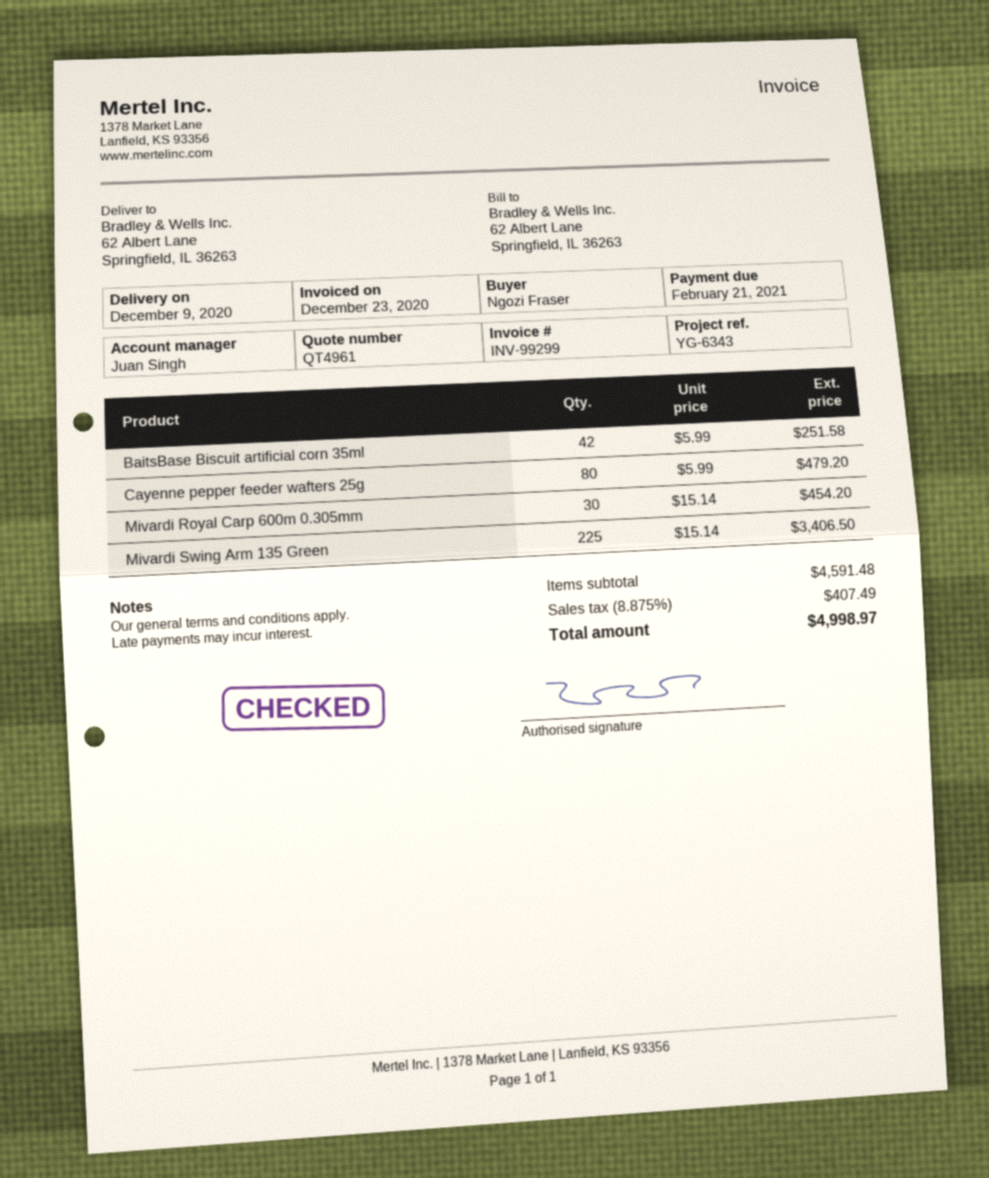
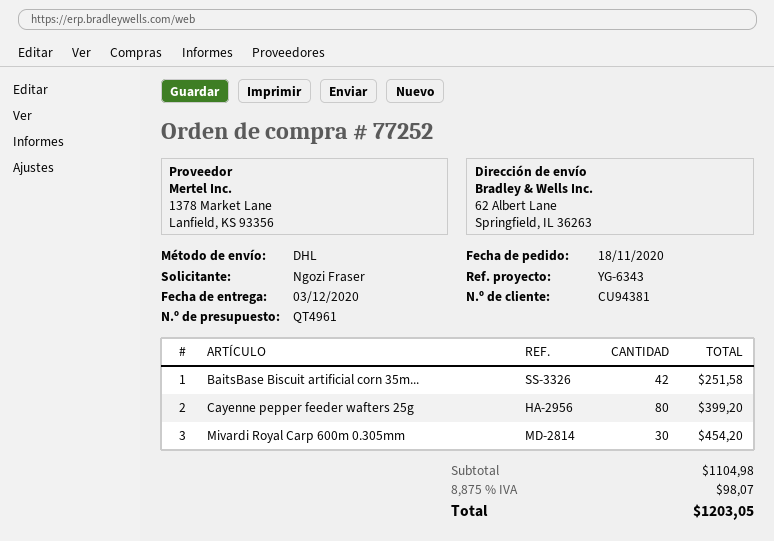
delivery date: 2020-12-09 -> 2020-12-03
Cayenne pepper feeder wafters 25g: 80 for 479.20 -> 80 for 399.20
Mivardi Swing Arm 135 Green: 225 for 3406.50 -> none
subtotal: 4591.48 -> 1104.98
tax: 8.875% = 407.49 -> 8.875% = 98.07
total: 4998.97 -> 1203.05

